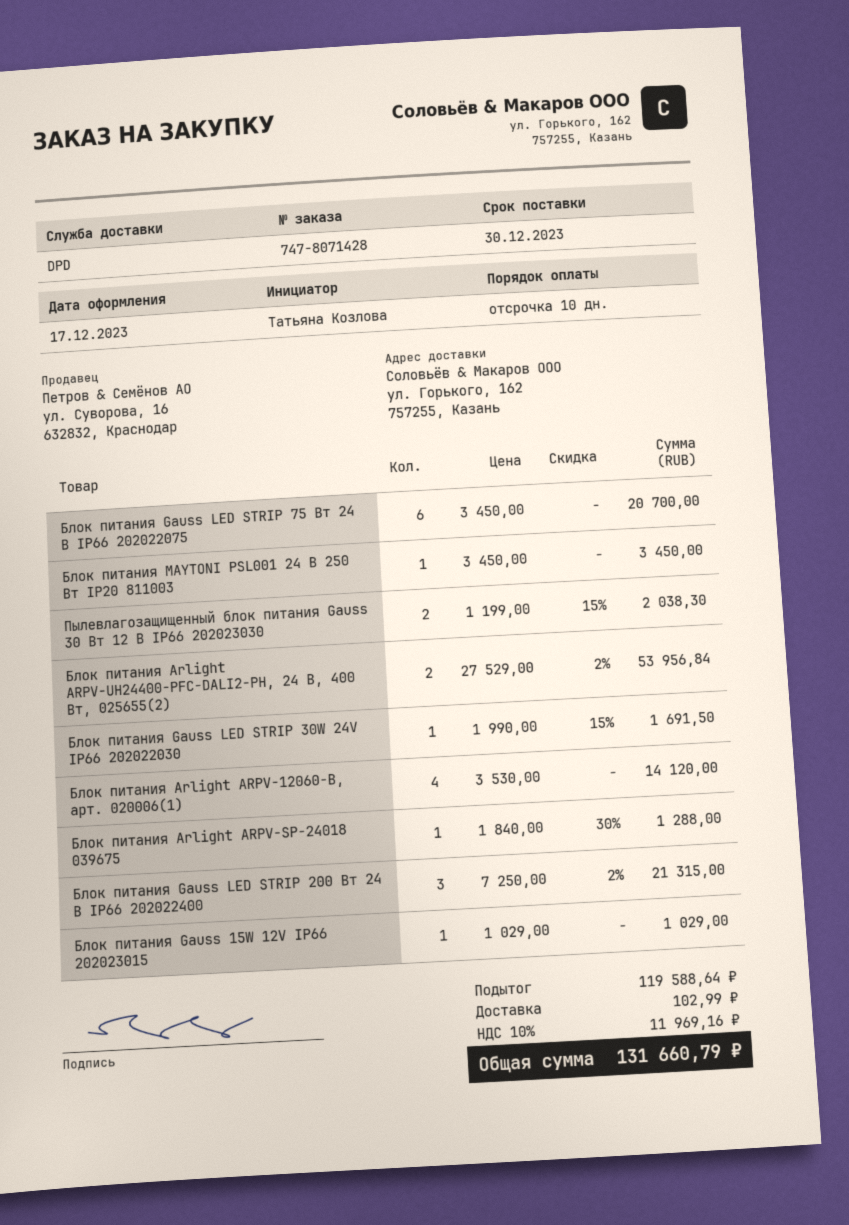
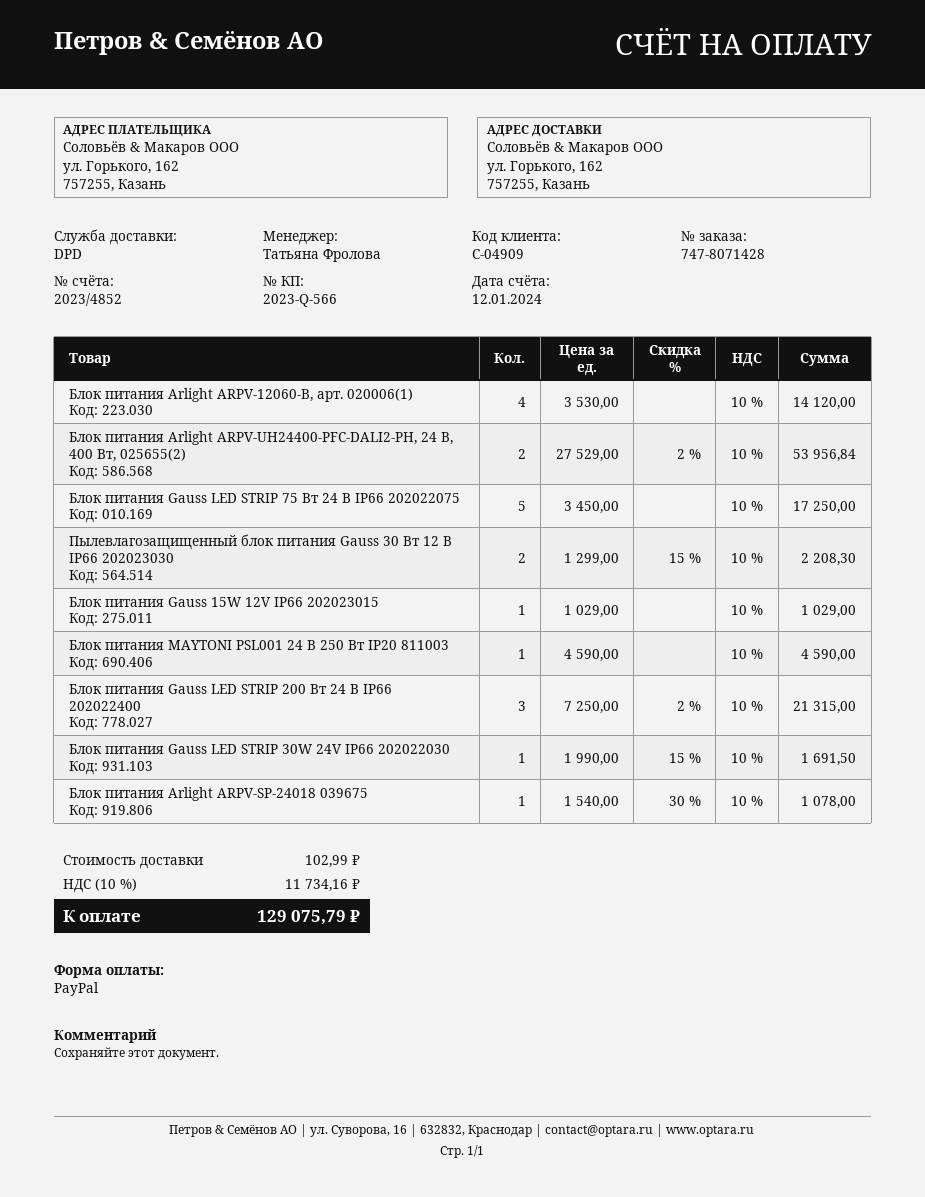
Блок питания Gauss LED STRIP 75 Вт 24 В IP66 202022075: 6 x 3450.00 = 20700.00 -> 5 x 3450.00 = 17250.00
Блок питания MAYTONI PSL001 24 В 250 Вт IP20 811003: 1 x 3450.00 = 3450.00 -> 1 x 4590.00 = 4590.00
Пылевлагозащищенный блок питания Gauss 30 Вт 12 В IP66 202023030: 2 x 1199.00 - 15% = 2038.30 -> 2 x 1299.00 - 15% = 2208.30
Блок питания Arlight ARPV-SP-24018 039675: 1 x 1840.00 - 30% = 1288.00 -> 1 x 1540.00 - 30% = 1078.00
tax: 10% = 11969.16 -> 10% = 11734.16
total: 131660.79 -> 129075.79

